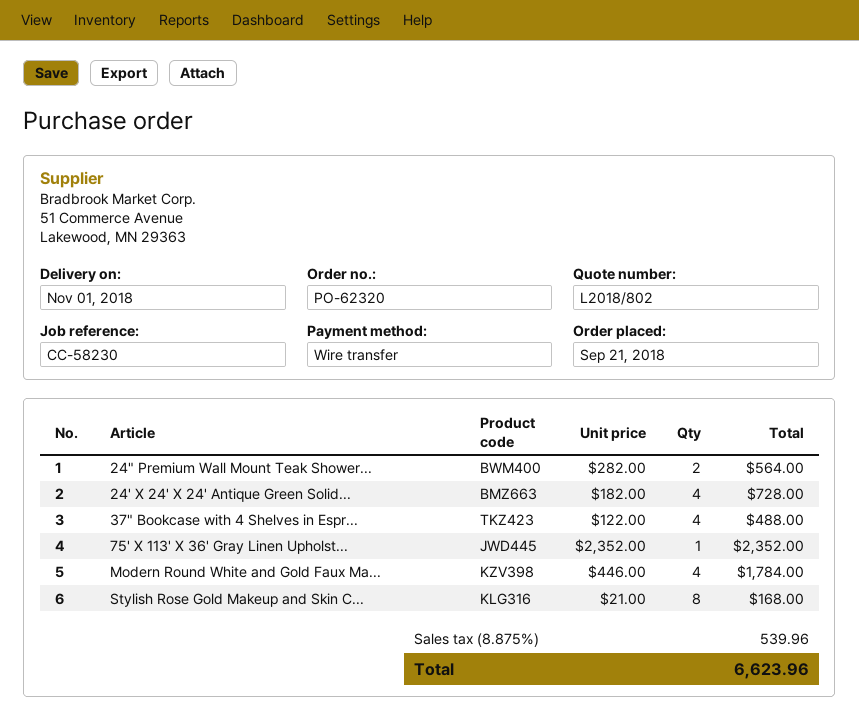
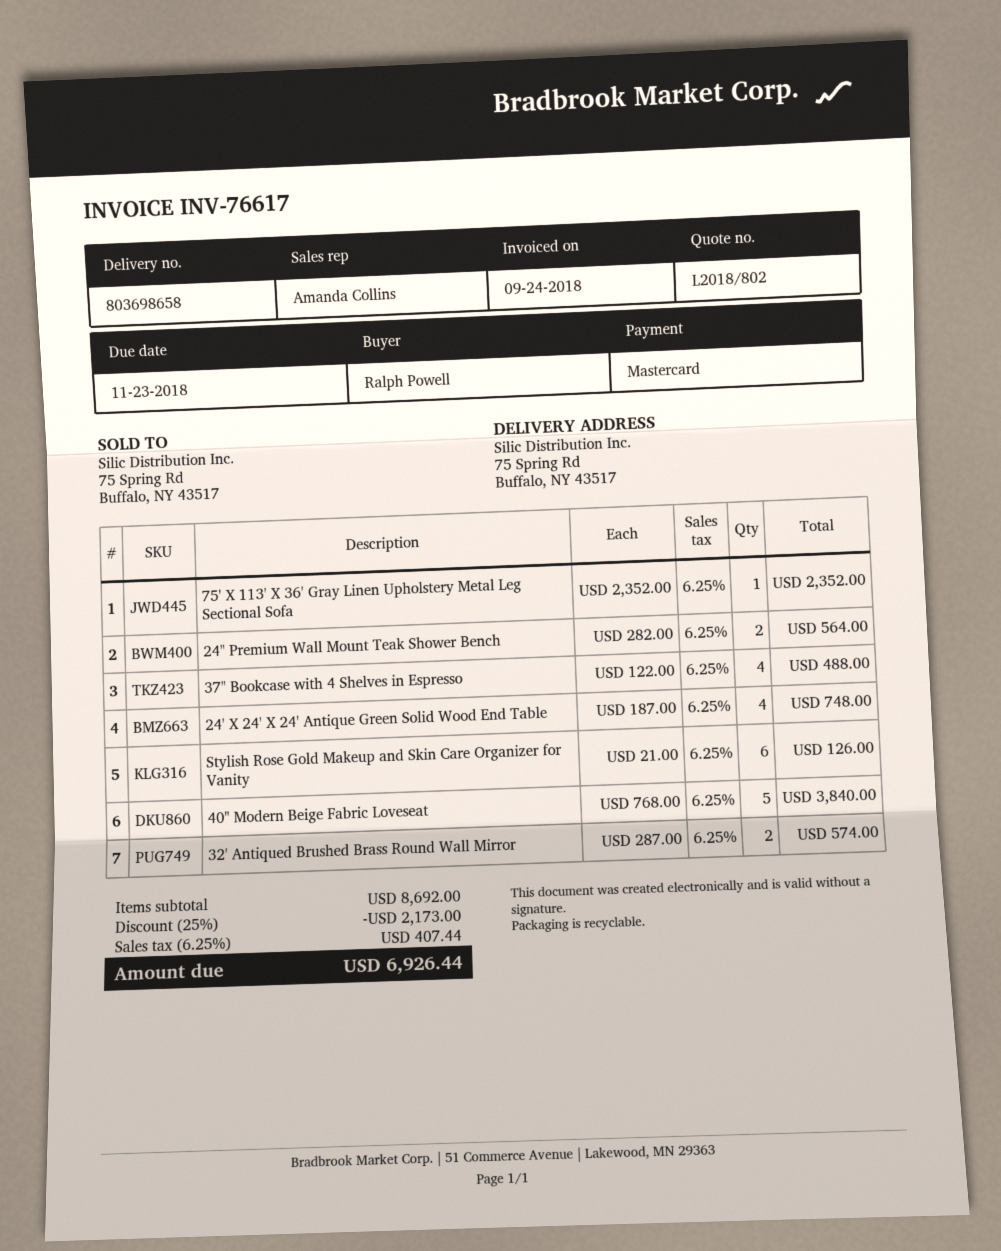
payment method: bank transfer -> Mastercard
24' X 24' X 24' Antique Green Solid...: 4 x 182.00 = 728.00 -> 4 x 187.00 = 748.00
Modern Round White and Gold Faux Ma...: 4 x 446.00 = 1784.00 -> none
Stylish Rose Gold Makeup and Skin C...: 8 x 21.00 = 168.00 -> 6 x 21.00 = 126.00
40" Modern Beige Fabric Loveseat: none -> 5 x 768.00 = 3840.00
32' Antiqued Brushed Brass Round Wall Mirror: none -> 2 x 287.00 = 574.00
discount: none -> 25% = 2173.00
tax: 8.875% = 539.96 -> 6.25% = 407.44
total: 6623.96 -> 6926.44

